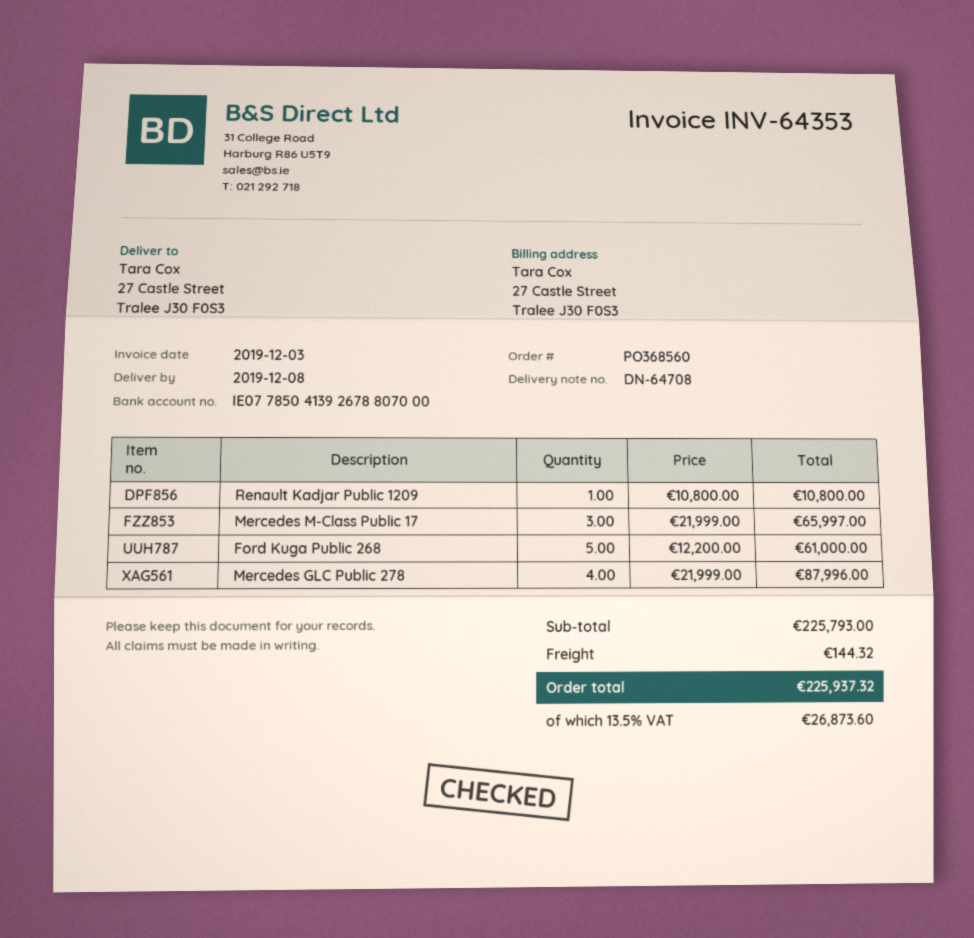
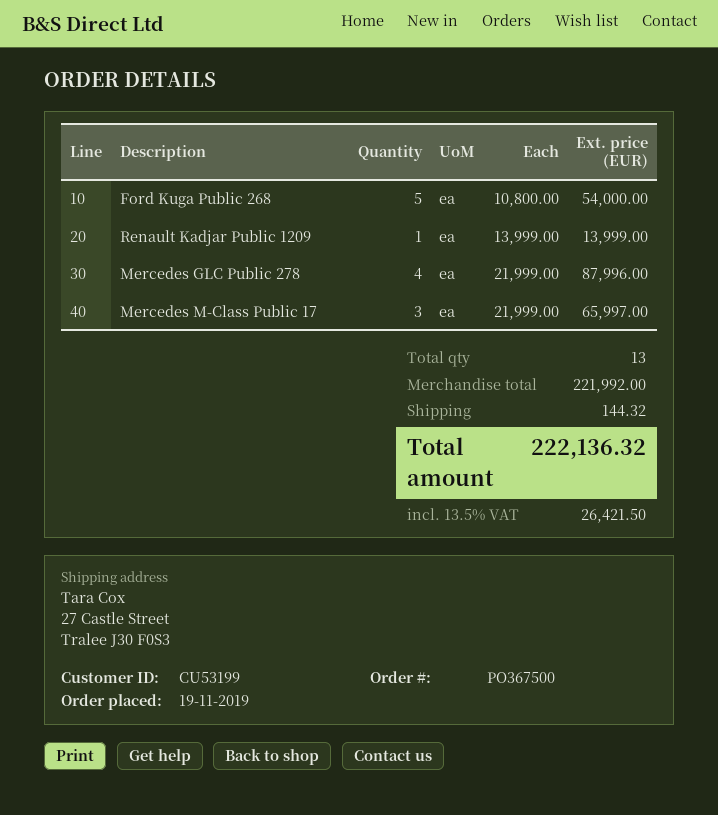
order number: PO368560 -> PO367500
Renault Kadjar Public 1209: 1 x 10800.00 = 10800.00 -> 1 x 13999.00 = 13999.00
Ford Kuga Public 268: 5 x 12200.00 = 61000.00 -> 5 x 10800.00 = 54000.00
subtotal: 225793.00 -> 221992.00
tax: 13.5% = 26873.60 -> 13.5% = 26421.50
total: 225937.32 -> 222136.32

